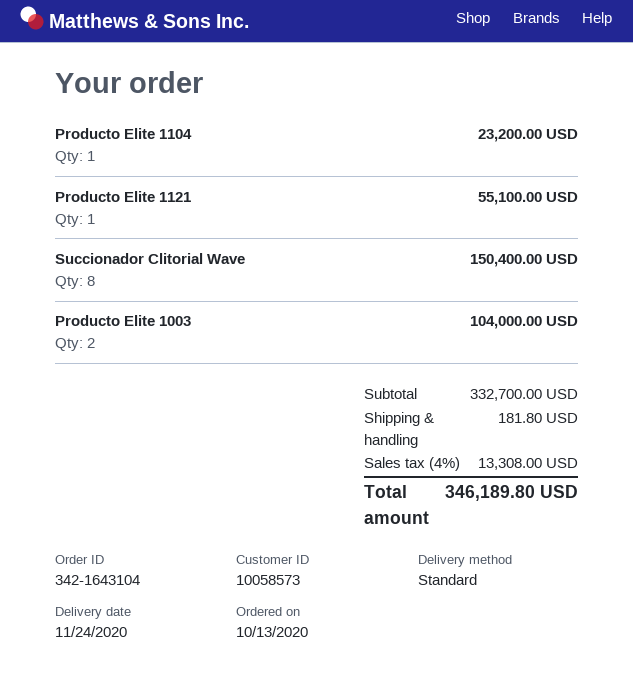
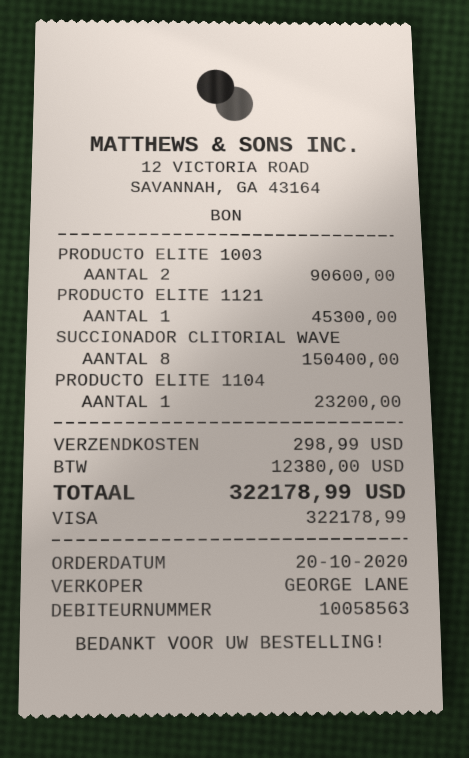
order date: 2020-10-13 -> 2020-10-20
customer number: 10058573 -> 10058563
Producto Elite 1121: 1 for 55100.00 -> 1 for 45300.00
Producto Elite 1003: 2 for 104000.00 -> 2 for 90600.00
shipping: 181.80 -> 298.99
tax: 13308.00 -> 12380.00
total: 346189.80 -> 322178.99

